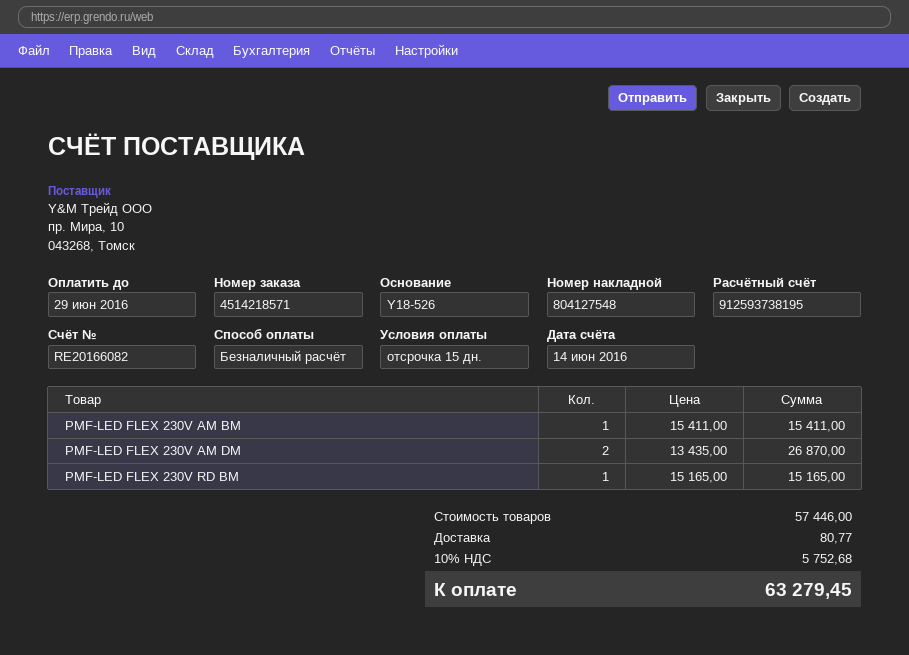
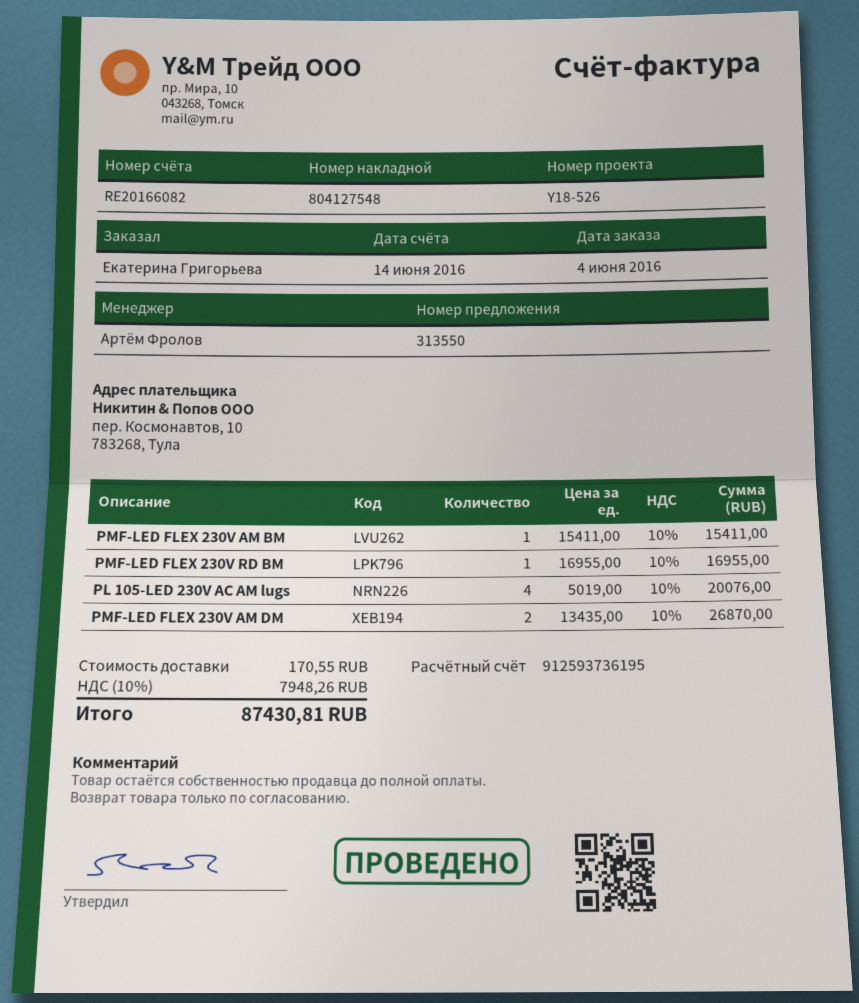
bank account: 912593738195 -> 912593736195
PMF-LED FLEX 230V RD BM: 1 x 15165.00 = 15165.00 -> 1 x 16955.00 = 16955.00
PL 105-LED 230V AC AM lugs: none -> 4 x 5019.00 = 20076.00
shipping: 80.77 -> 170.55
tax: 10% = 5752.68 -> 10% = 7948.26
total: 63279.45 -> 87430.81

